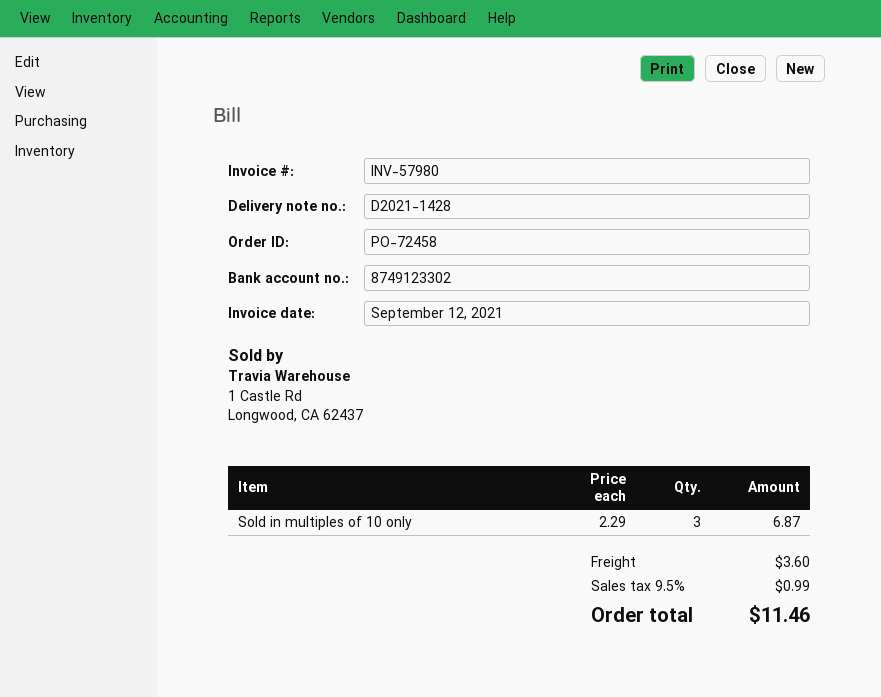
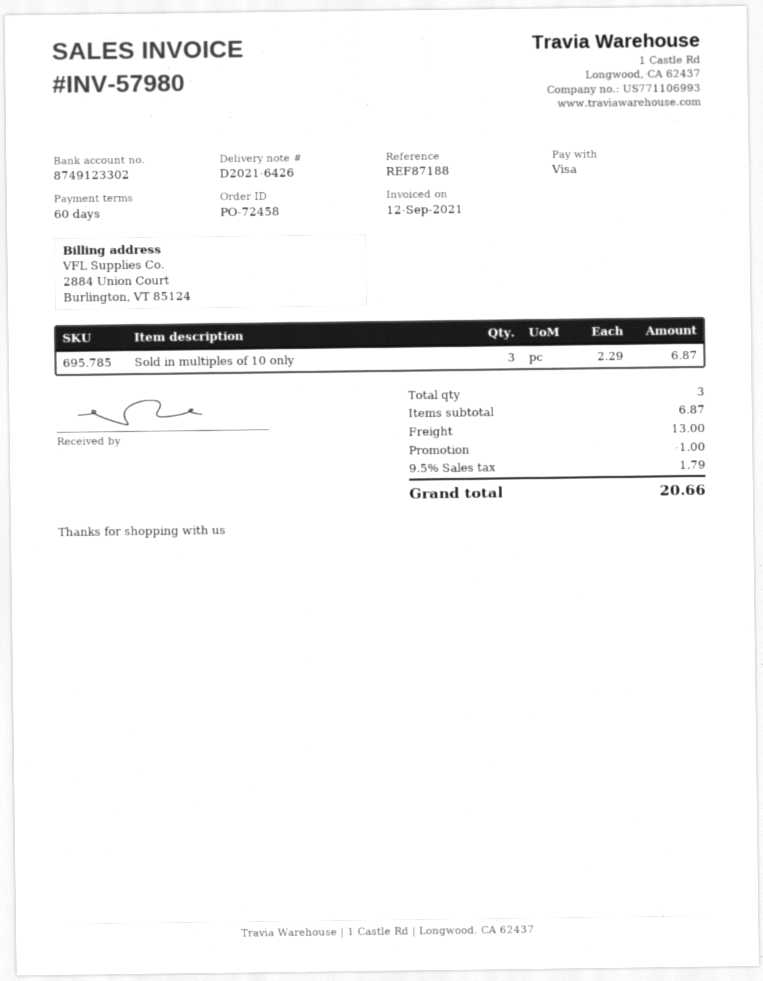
delivery note number: D2021-1428 -> D2021-6426
discount: none -> 1.00
shipping: 3.60 -> 13.00
tax: 9.5% = 0.99 -> 9.5% = 1.79
total: 11.46 -> 20.66

